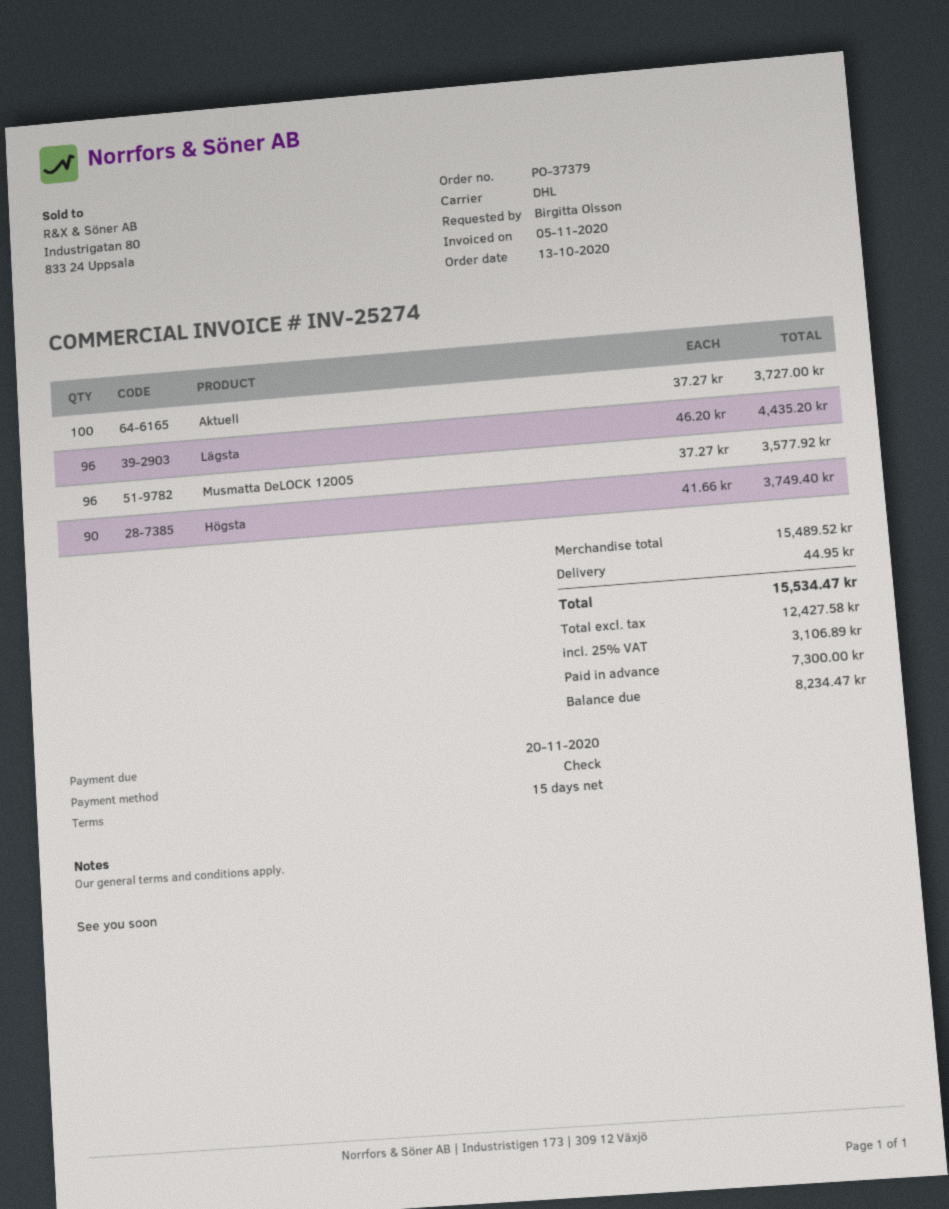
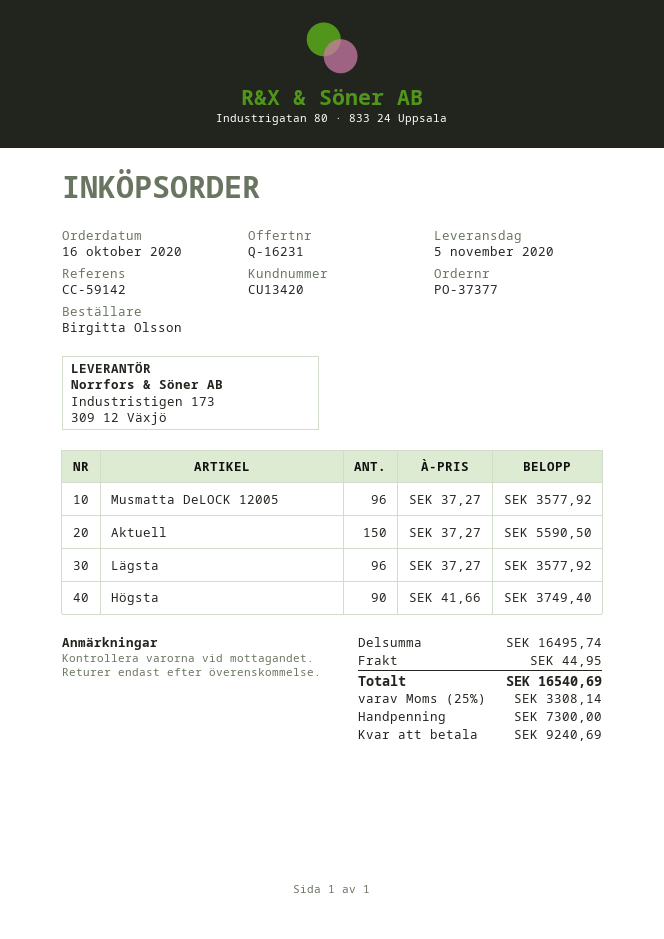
order number: PO-37379 -> PO-37377
order date: 2020-10-13 -> 2020-10-16
Aktuell: 100 x 37.27 = 3727.00 -> 150 x 37.27 = 5590.50
Lägsta: 96 x 46.20 = 4435.20 -> 96 x 37.27 = 3577.92
subtotal: 15489.52 -> 16495.74
tax: 25% = 3106.89 -> 25% = 3308.14
total: 15534.47 -> 16540.69
balance: 8234.47 -> 9240.69

